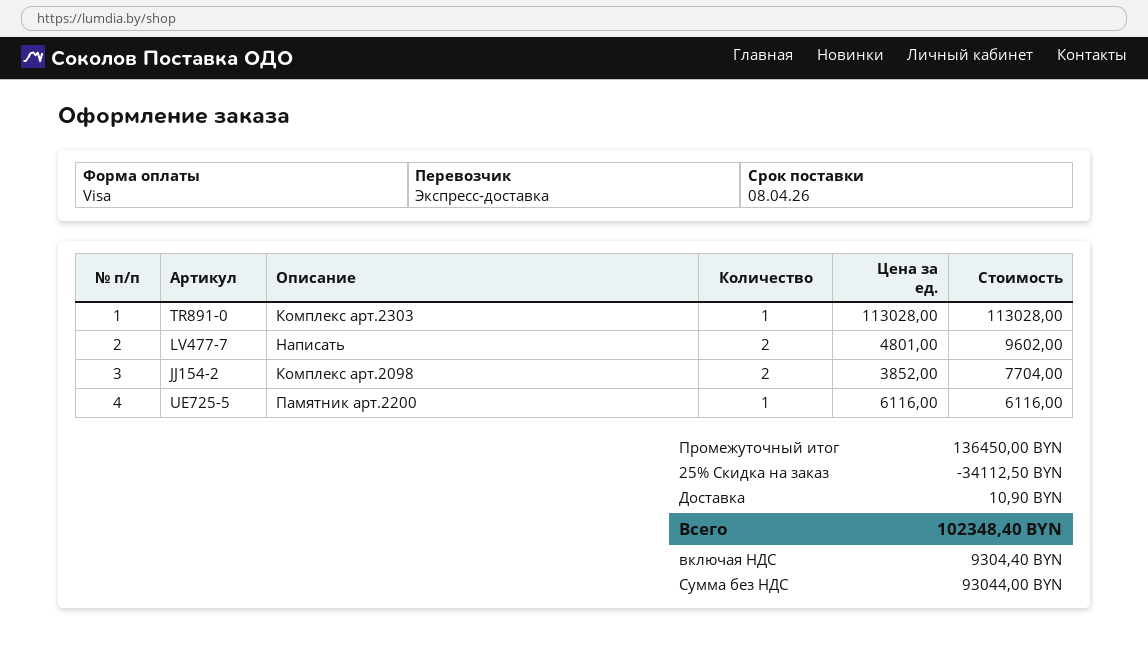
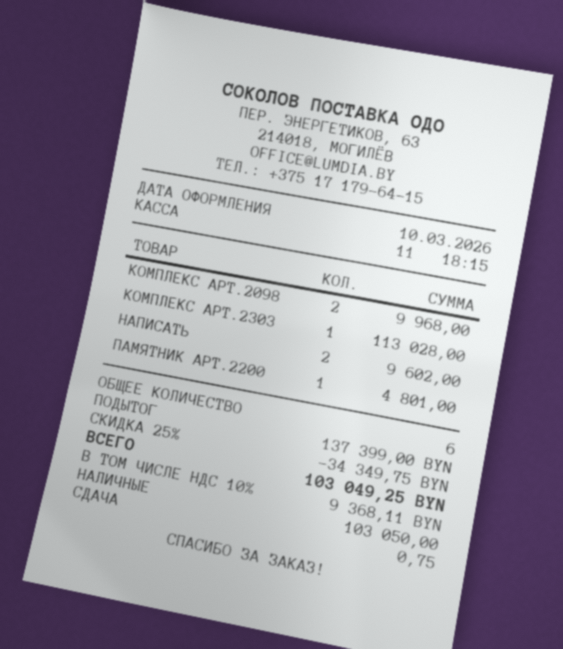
payment method: Visa -> cash
Комплекс арт.2098: 2 for 7704.00 -> 2 for 9968.00
Памятник арт.2200: 1 for 6116.00 -> 1 for 4801.00
subtotal: 136450.00 -> 137399.00
discount: 25% = 34112.50 -> 25% = 34349.75
shipping: 10.90 -> none
tax: 9304.40 -> 9368.11
total: 102348.40 -> 103049.25

